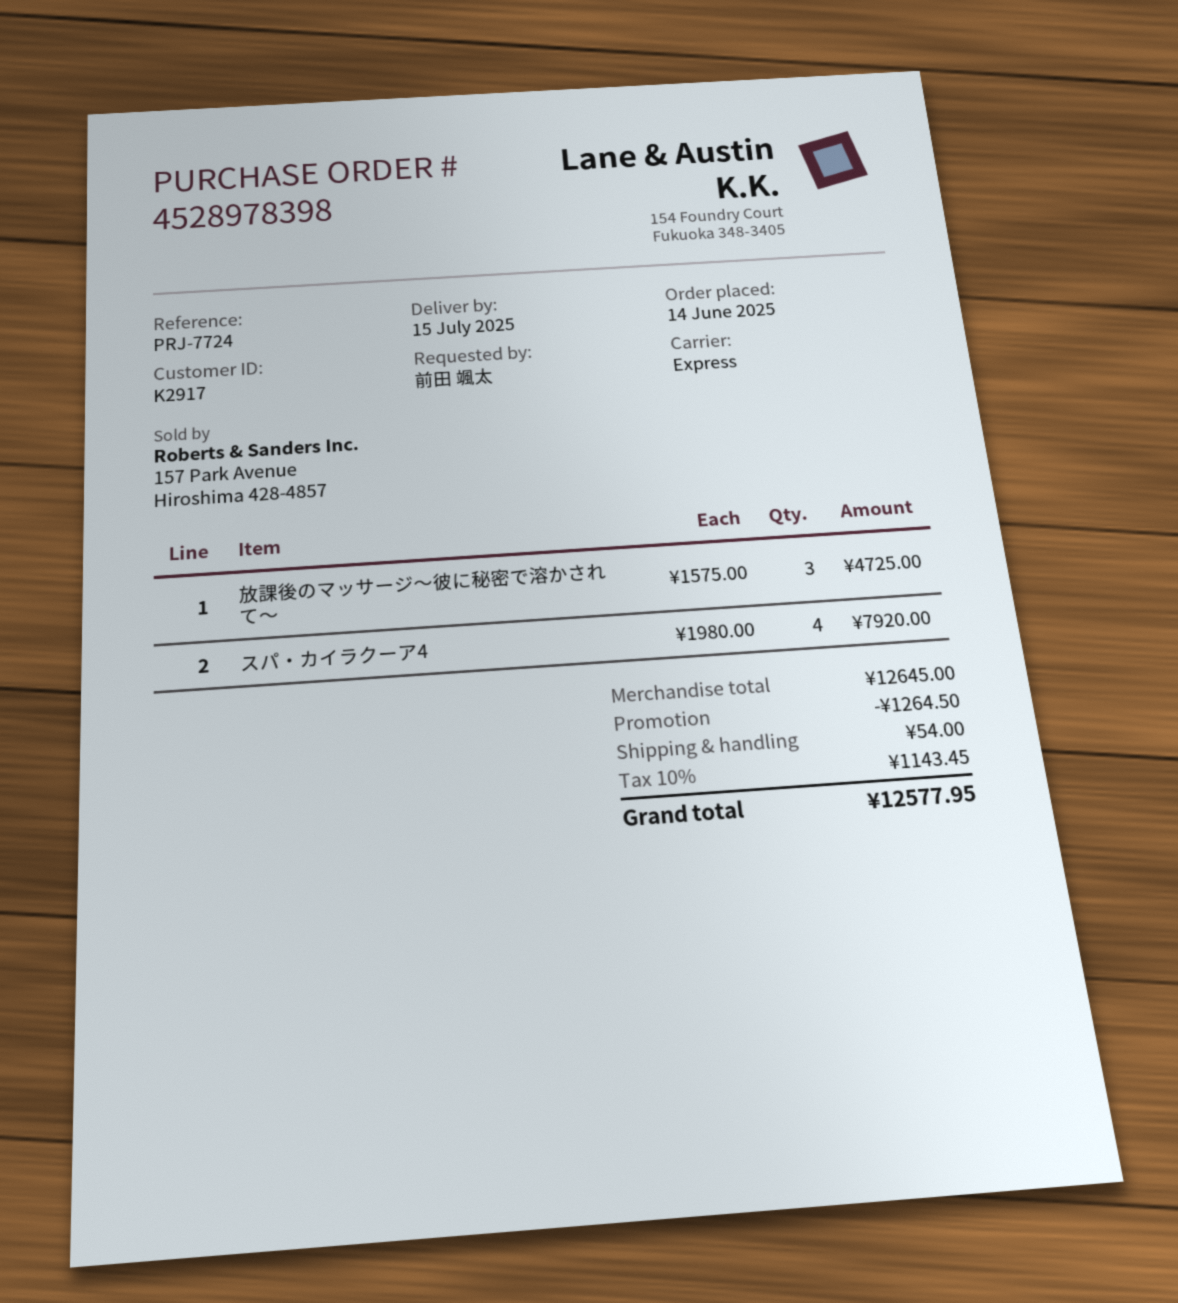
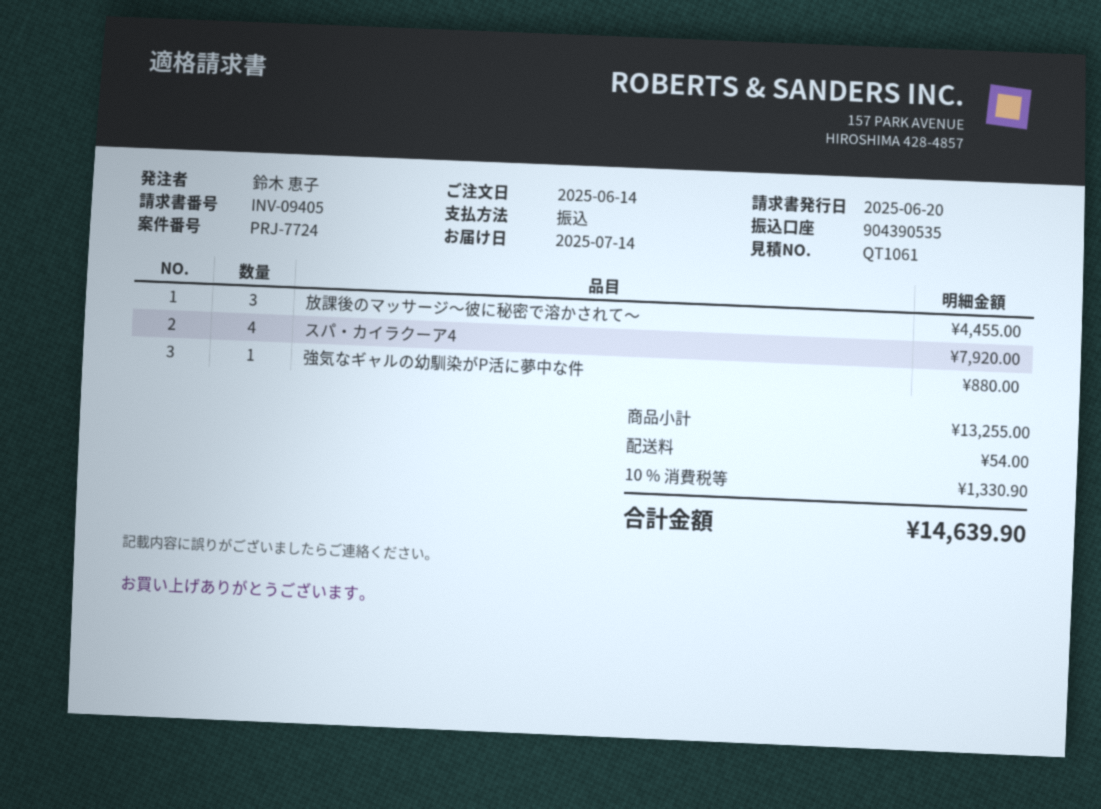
delivery date: 2025-07-15 -> 2025-07-14
ordered by: 前田 颯太 -> 鈴木 恵子
放課後のマッサージ〜彼に秘密で溶かされて〜: 3 for 4725.00 -> 3 for 4455.00
強気なギャルの幼馴染がP活に夢中な件: none -> 1 for 880.00
subtotal: 12645.00 -> 13255.00
discount: 1264.50 -> none
tax: 10% = 1143.45 -> 10% = 1330.90
total: 12577.95 -> 14639.90

